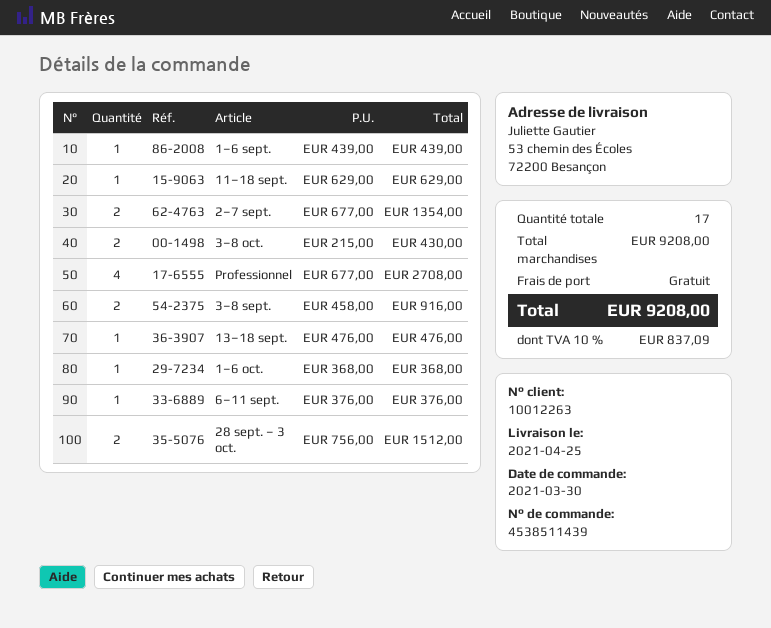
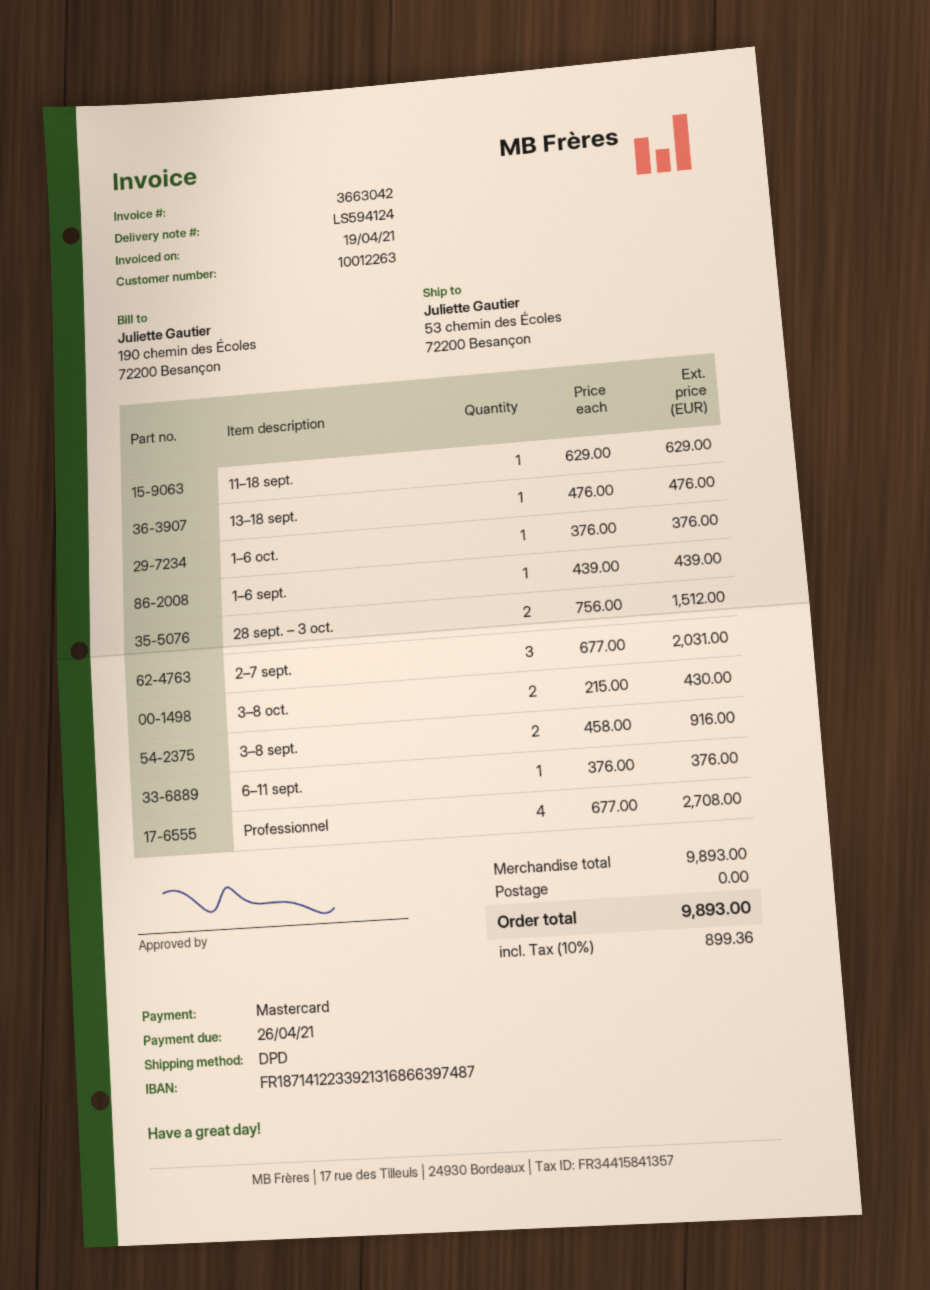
2–7 sept.: 2 x 677.00 = 1354.00 -> 3 x 677.00 = 2031.00
1–6 oct.: 1 x 368.00 = 368.00 -> 1 x 376.00 = 376.00
subtotal: 9208.00 -> 9893.00
tax: 10% = 837.09 -> 10% = 899.36
total: 9208.00 -> 9893.00

